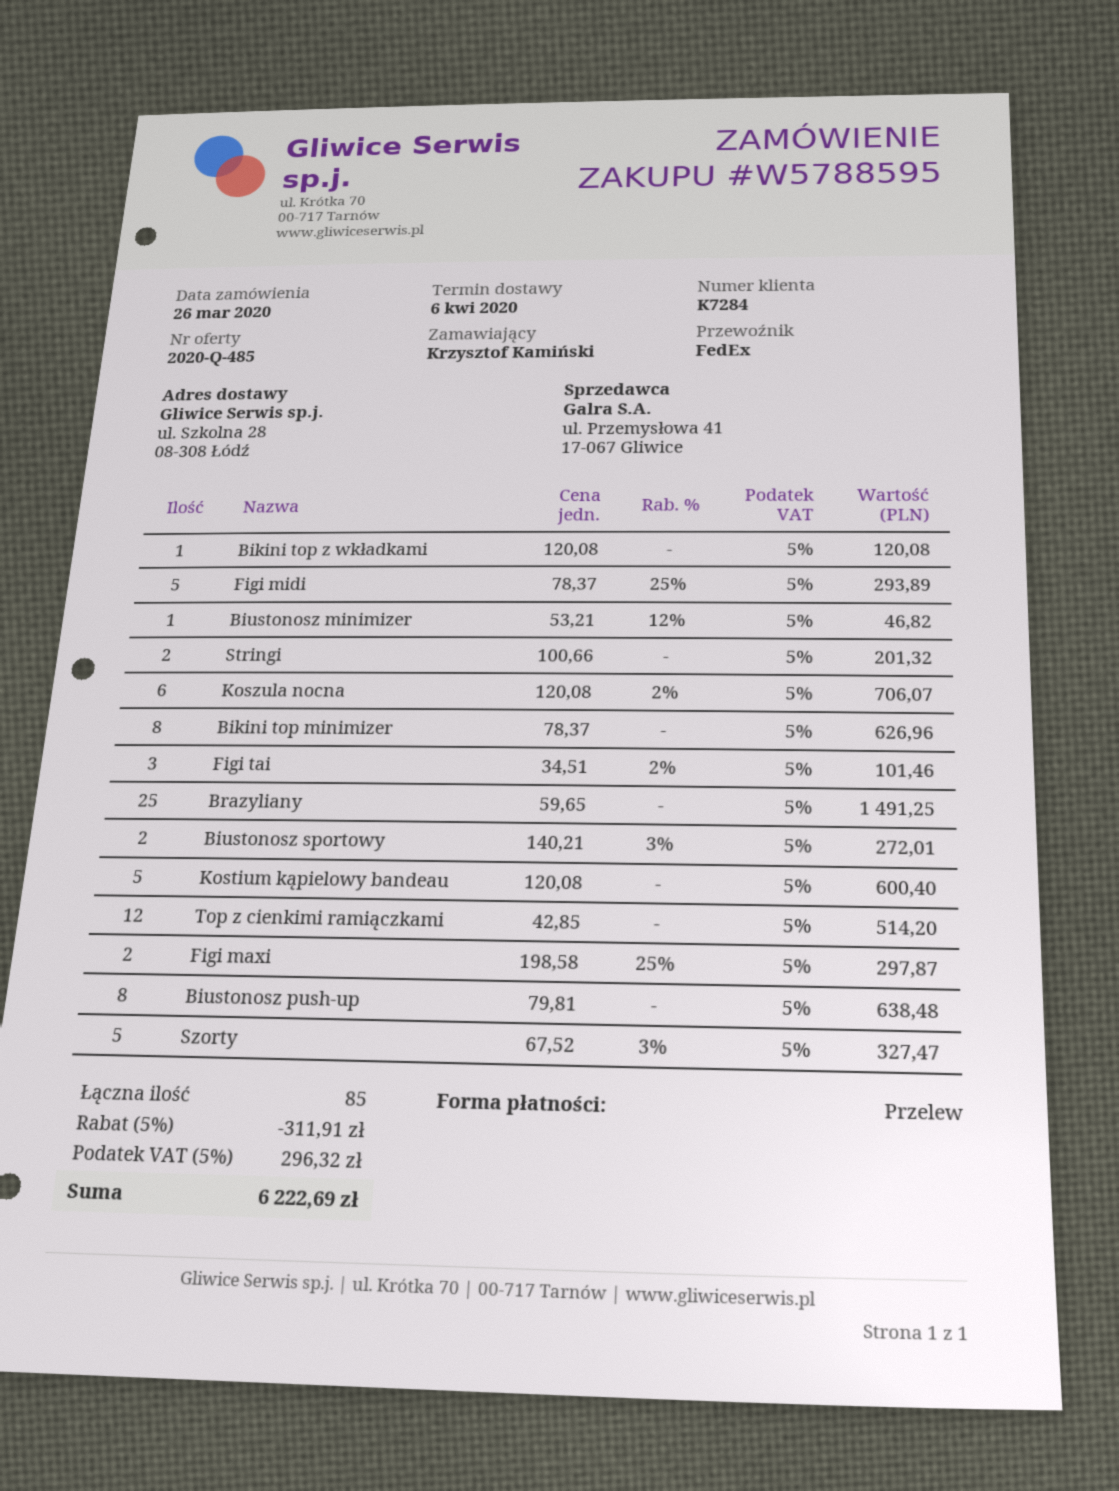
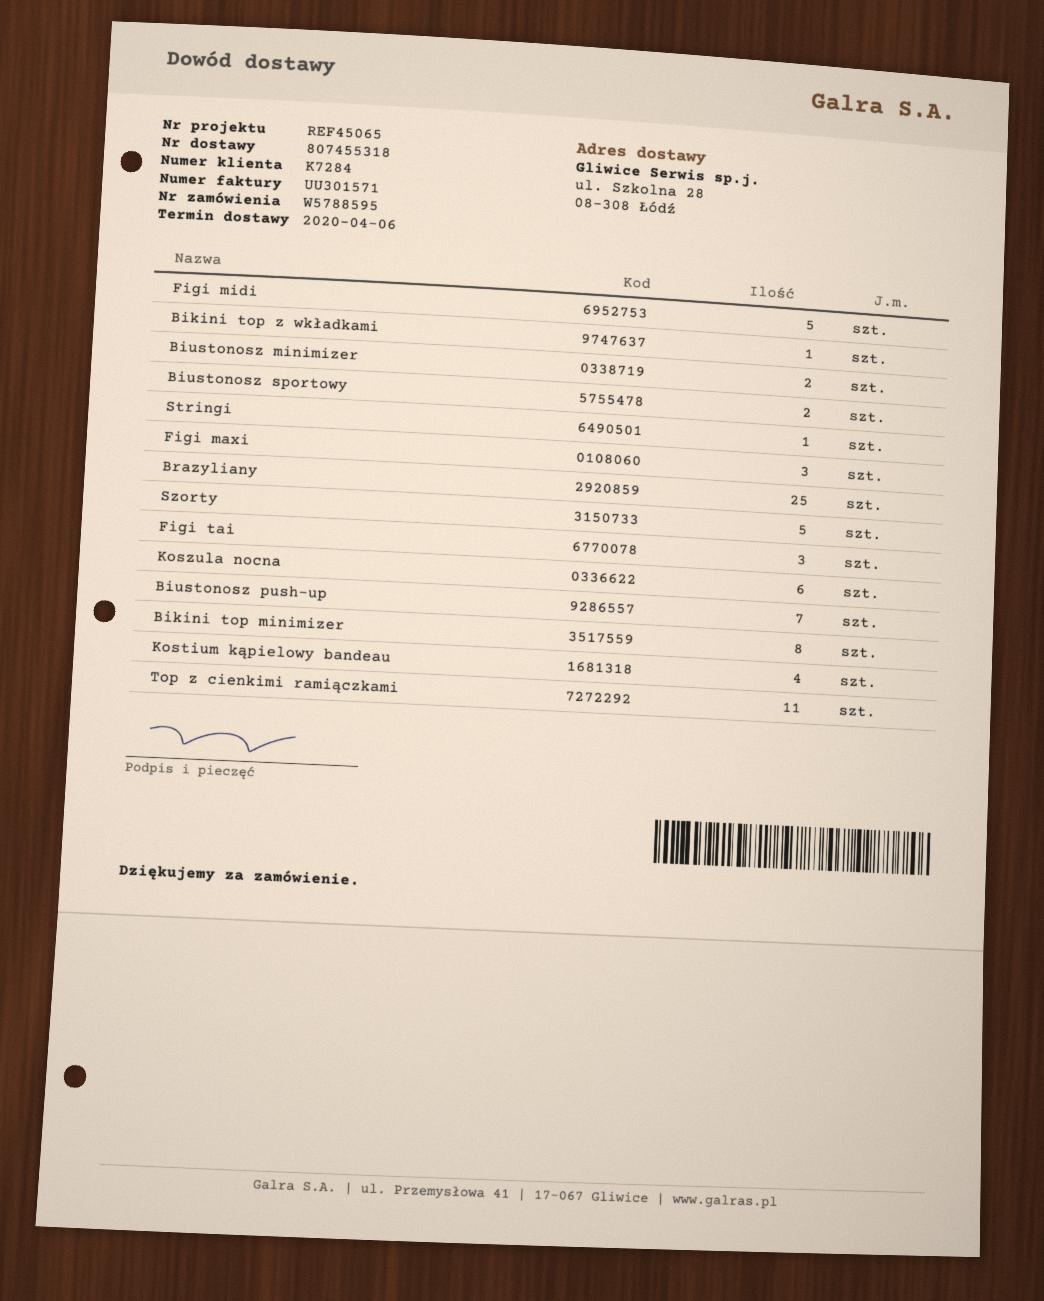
Biustonosz minimizer: 1 -> 2
Stringi: 2 -> 1
Kostium kąpielowy bandeau: 5 -> 4
Top z cienkimi ramiączkami: 12 -> 11
Figi maxi: 2 -> 3
Biustonosz push-up: 8 -> 7

